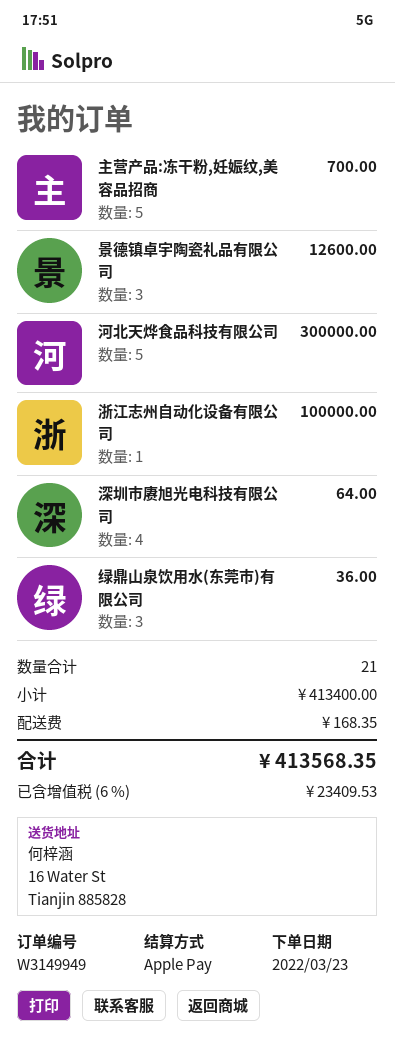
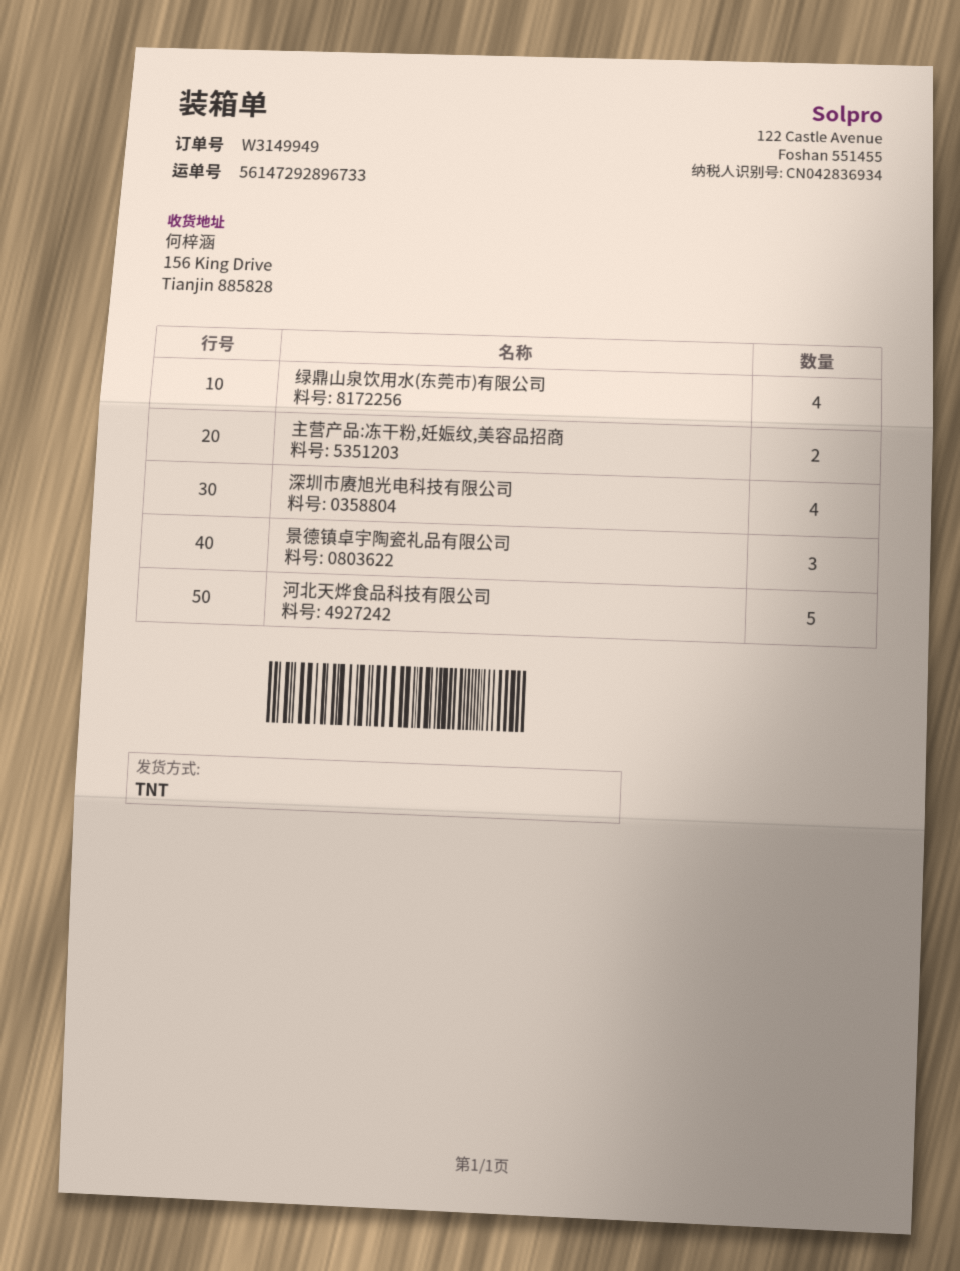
ship to: 16 Water St, Tianjin 885828 -> 156 King Drive, Tianjin 885828
主营产品:冻干粉,妊娠纹,美容品招商: 5 -> 2
浙江志州自动化设备有限公司: 1 -> none
绿鼎山泉饮用水(东莞市)有限公司: 3 -> 4

